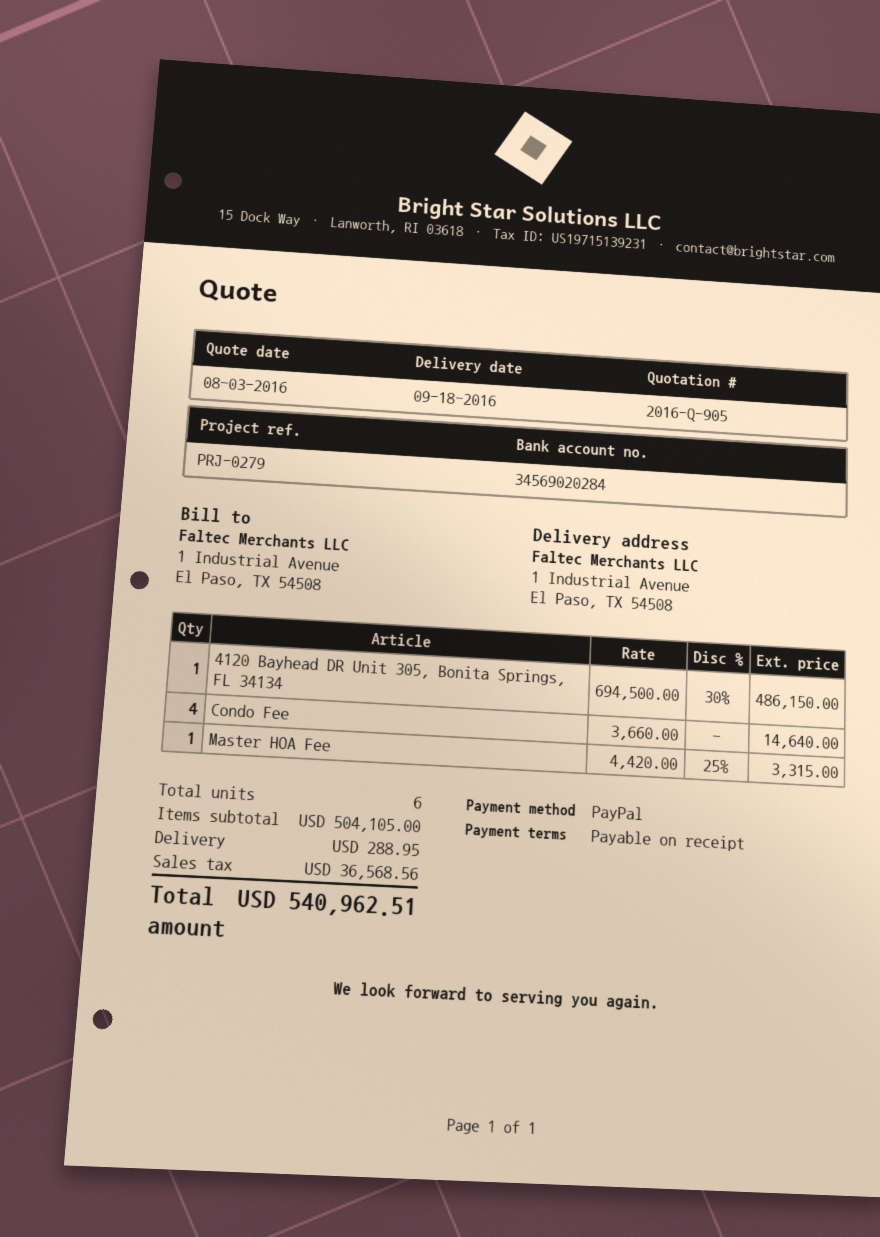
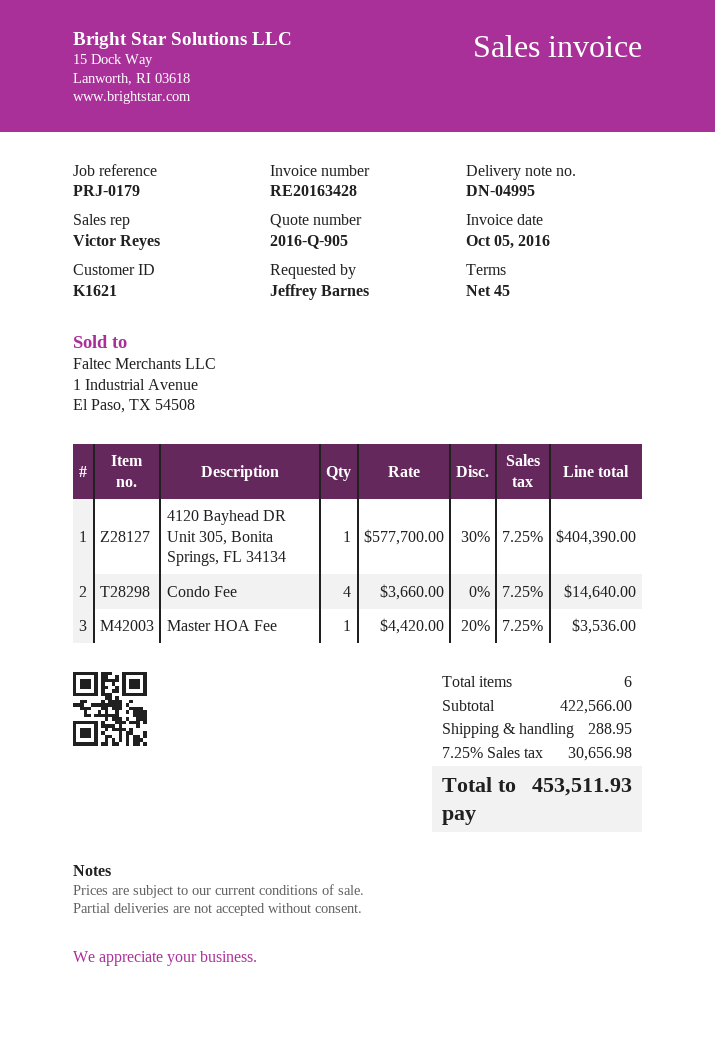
payment terms: on receipt -> 45 days
reference: PRJ-0279 -> PRJ-0179
4120 Bayhead DR Unit 305, Bonita Springs, FL 34134: 1 x 694500.00 - 30% = 486150.00 -> 1 x 577700.00 - 30% = 404390.00
Master HOA Fee: 1 x 4420.00 - 25% = 3315.00 -> 1 x 4420.00 - 20% = 3536.00
subtotal: 504105.00 -> 422566.00
tax: 36568.56 -> 30656.98
total: 540962.51 -> 453511.93

